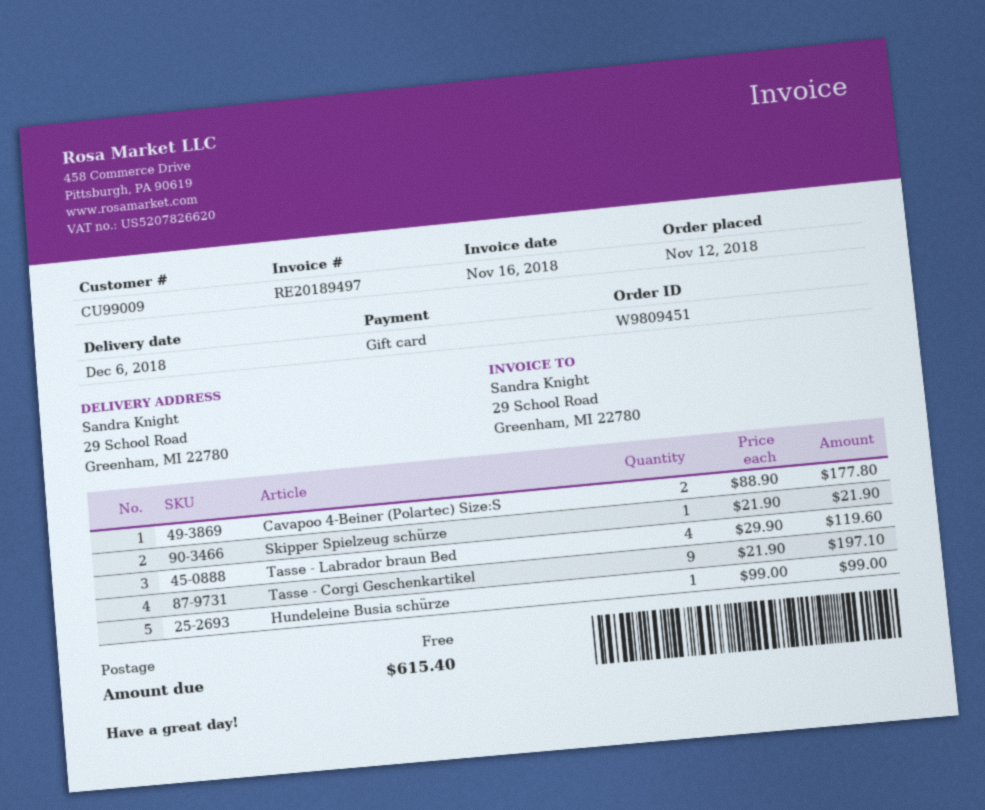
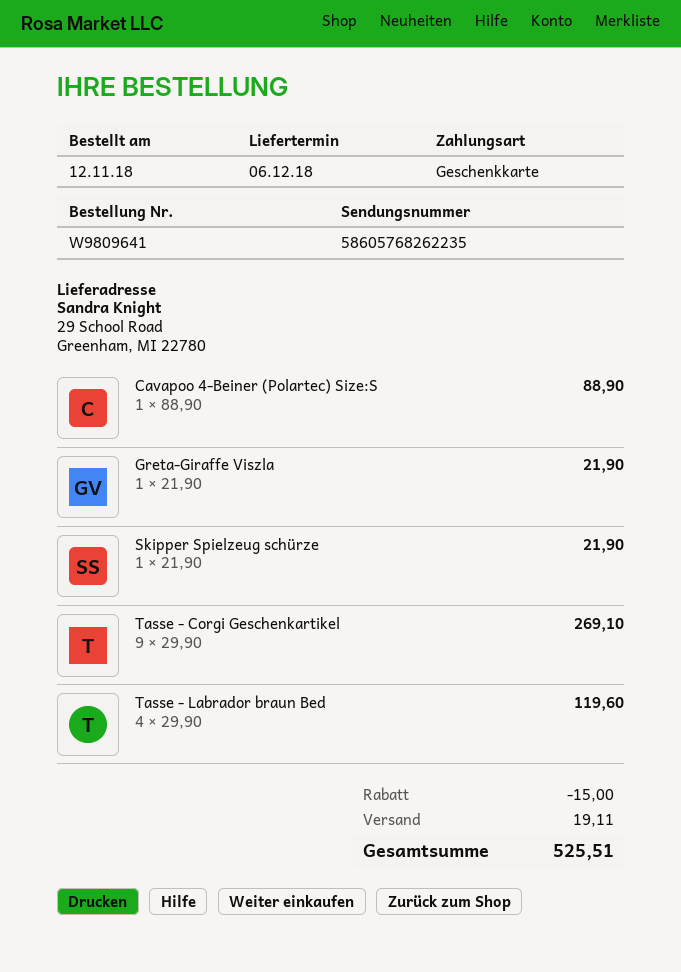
order number: W9809451 -> W9809641
Cavapoo 4-Beiner (Polartec) Size:S: 2 x 88.90 = 177.80 -> 1 x 88.90 = 88.90
Tasse - Corgi Geschenkartikel: 9 x 21.90 = 197.10 -> 9 x 29.90 = 269.10
Hundeleine Busia schürze: 1 x 99.00 = 99.00 -> none
Greta-Giraffe Viszla: none -> 1 x 21.90 = 21.90
discount: none -> 15.00
shipping: 0.00 -> 19.11
total: 615.40 -> 525.51

